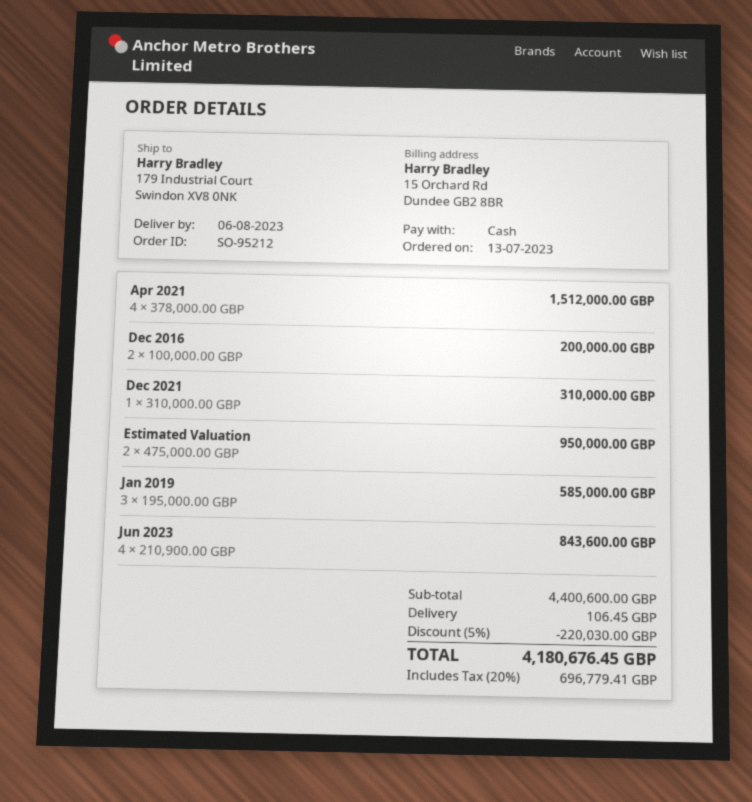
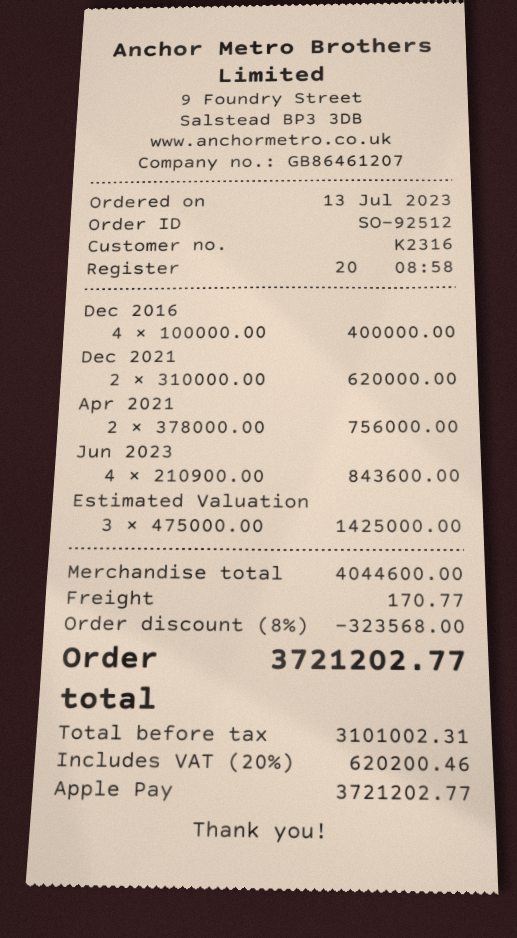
order number: SO-95212 -> SO-92512
payment method: cash -> Apple Pay
Apr 2021: 4 x 378000.00 = 1512000.00 -> 2 x 378000.00 = 756000.00
Dec 2016: 2 x 100000.00 = 200000.00 -> 4 x 100000.00 = 400000.00
Dec 2021: 1 x 310000.00 = 310000.00 -> 2 x 310000.00 = 620000.00
Estimated Valuation: 2 x 475000.00 = 950000.00 -> 3 x 475000.00 = 1425000.00
Jan 2019: 3 x 195000.00 = 585000.00 -> none
subtotal: 4400600.00 -> 4044600.00
discount: 5% = 220030.00 -> 8% = 323568.00
shipping: 106.45 -> 170.77
tax: 20% = 696779.41 -> 20% = 620200.46
total: 4180676.45 -> 3721202.77

